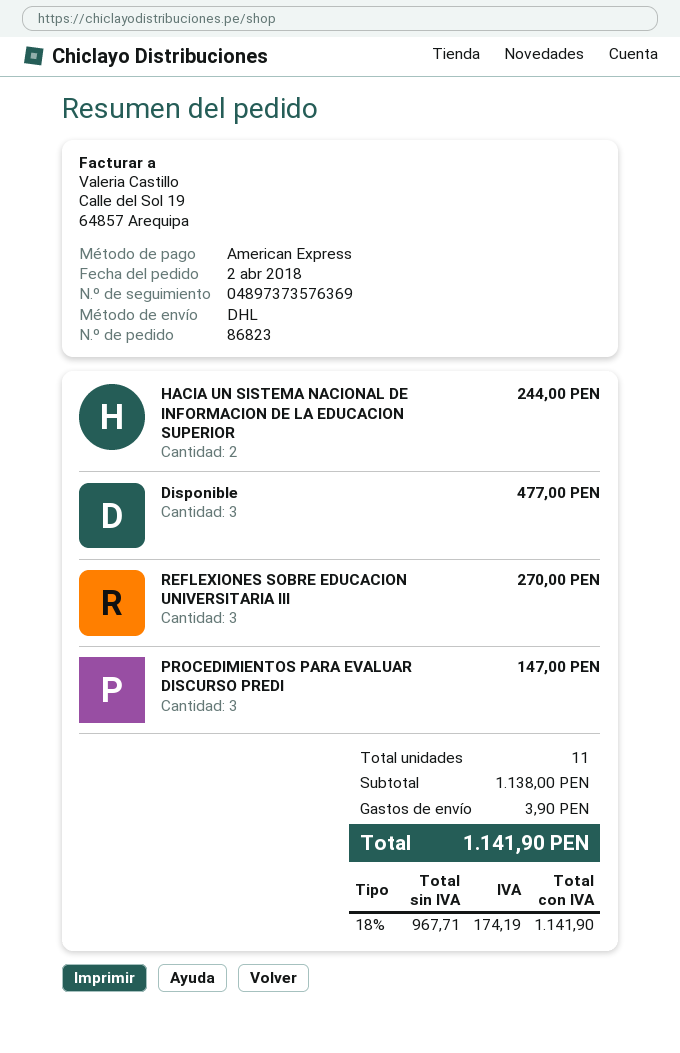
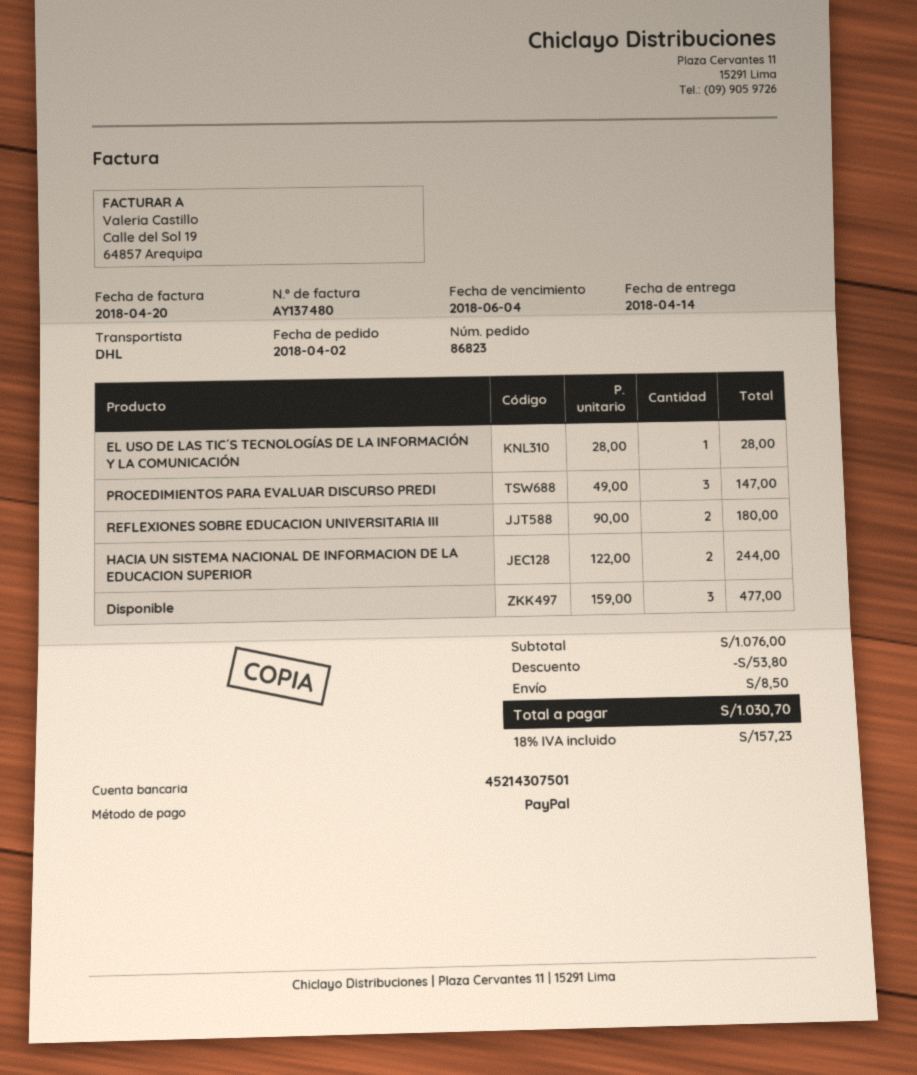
payment method: American Express -> PayPal
REFLEXIONES SOBRE EDUCACION UNIVERSITARIA III: 3 for 270.00 -> 2 for 180.00
EL USO DE LAS TIC´S TECNOLOGÍAS DE LA INFORMACIÓN Y LA COMUNICACIÓN: none -> 1 for 28.00
subtotal: 1138.00 -> 1076.00
discount: none -> 53.80
shipping: 3.90 -> 8.50
tax: 18% = 174.19 -> 18% = 157.23
total: 1141.90 -> 1030.70

